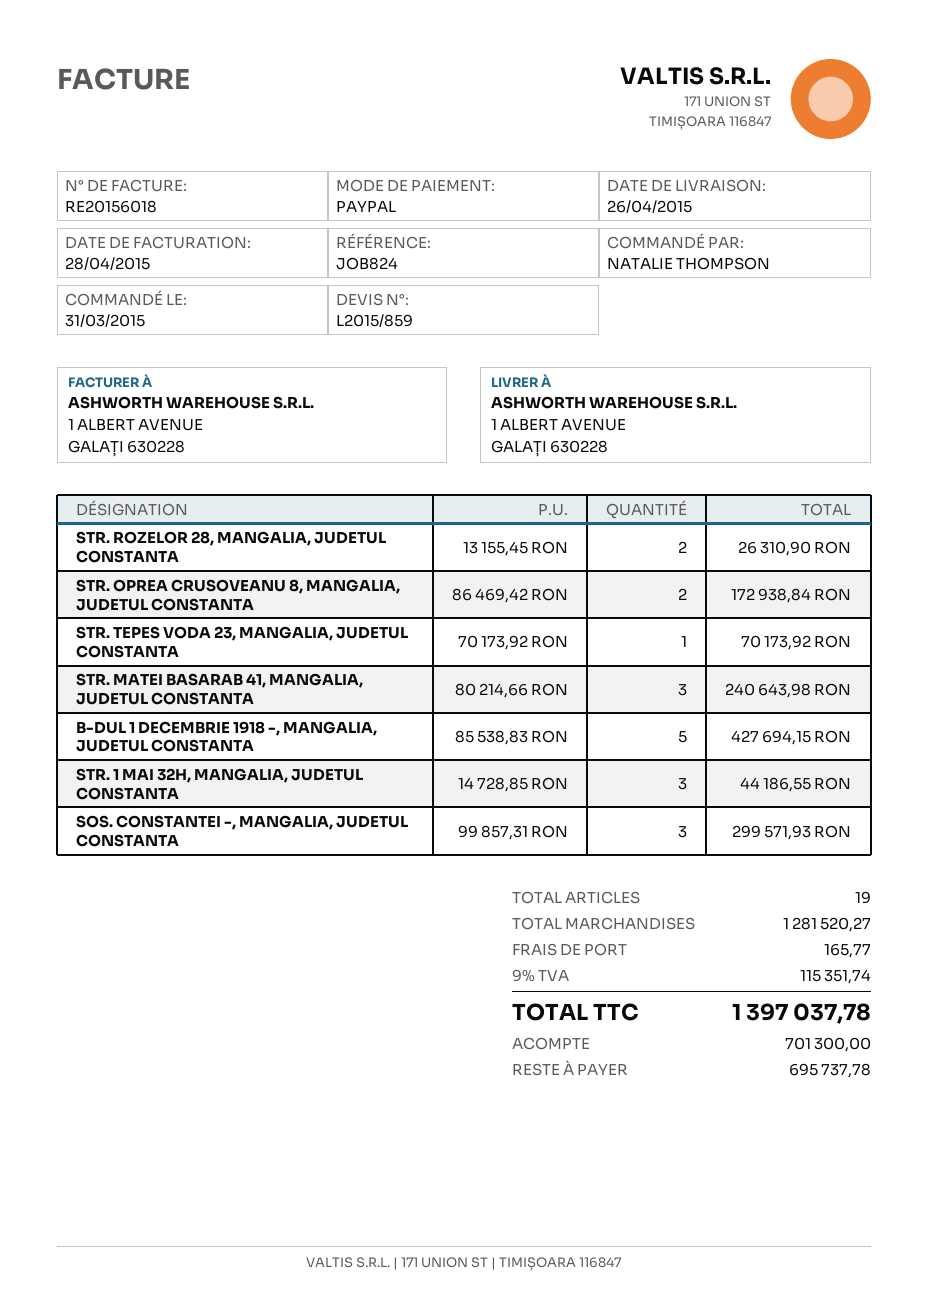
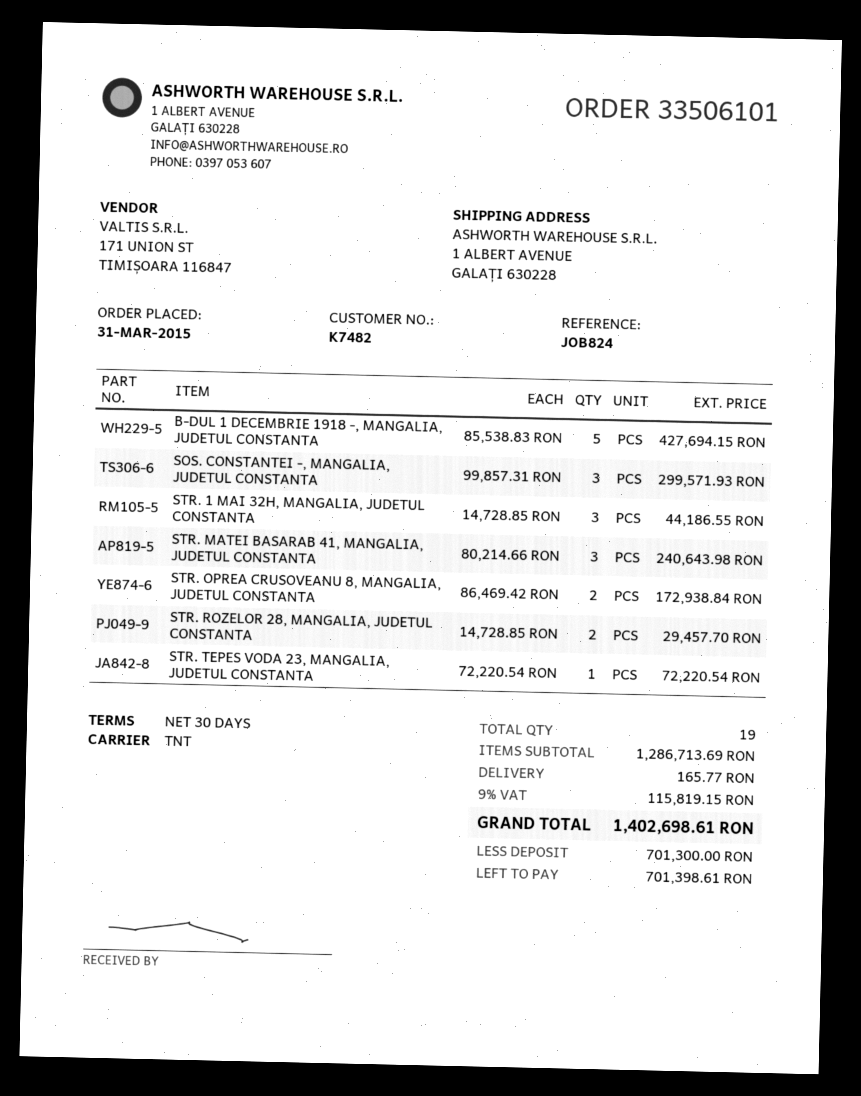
STR. ROZELOR 28, MANGALIA, JUDETUL CONSTANTA: 2 x 13155.45 = 26310.90 -> 2 x 14728.85 = 29457.70
STR. TEPES VODA 23, MANGALIA, JUDETUL CONSTANTA: 1 x 70173.92 = 70173.92 -> 1 x 72220.54 = 72220.54
subtotal: 1281520.27 -> 1286713.69
tax: 9% = 115351.74 -> 9% = 115819.15
total: 1397037.78 -> 1402698.61
balance: 695737.78 -> 701398.61

